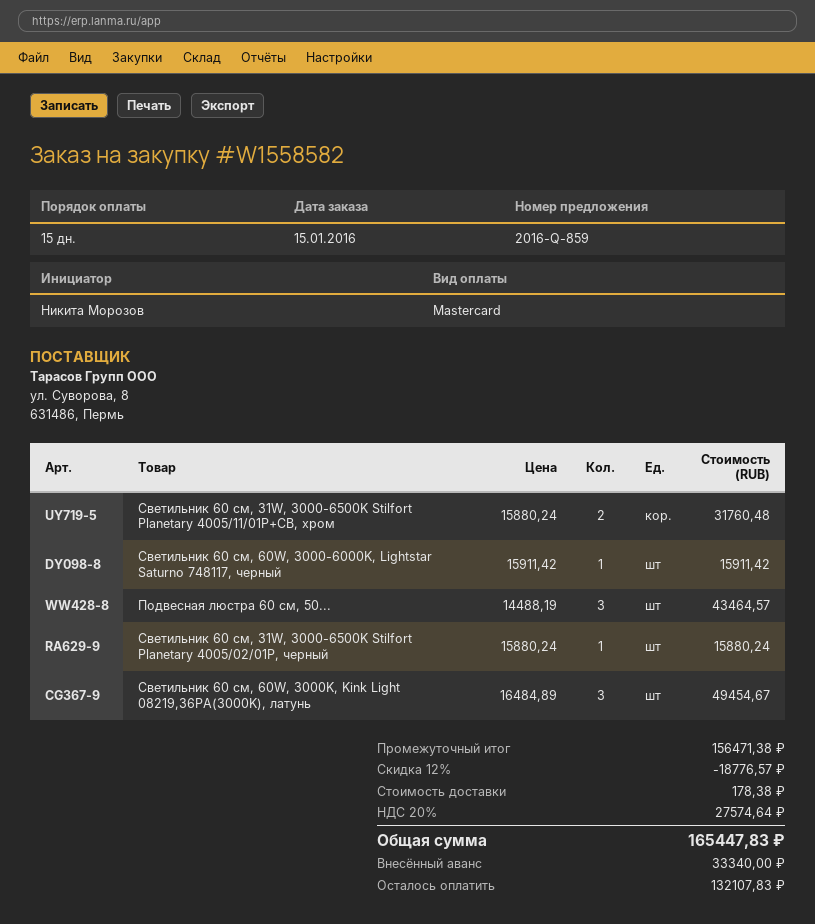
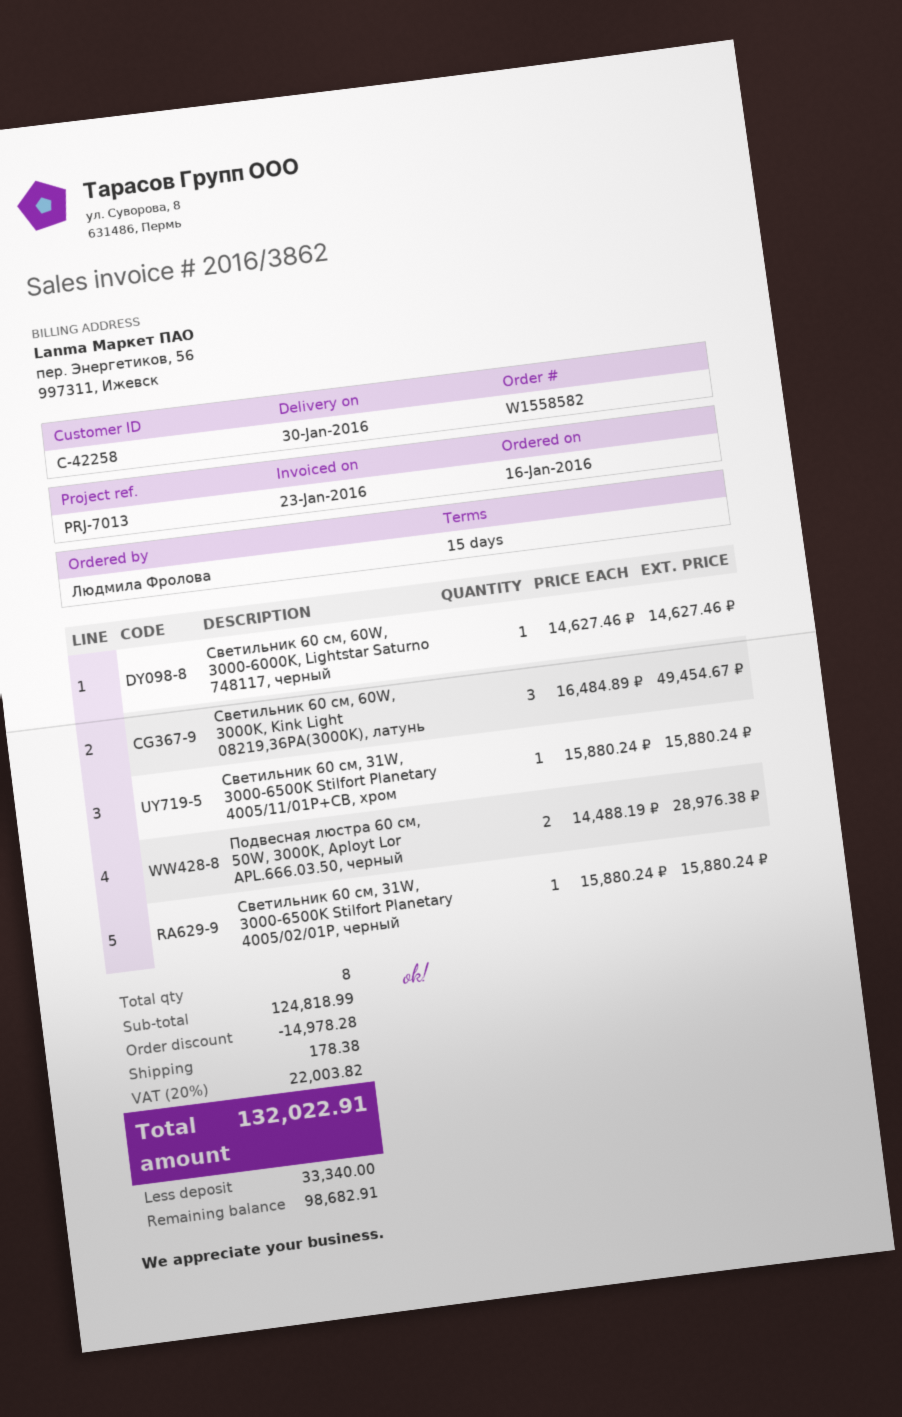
order date: 2016-01-15 -> 2016-01-16
ordered by: Никита Морозов -> Людмила Фролова
Светильник 60 см, 31W, 3000-6500K Stilfort Planetary 4005/11/01P+CB, хром: 2 x 15880.24 = 31760.48 -> 1 x 15880.24 = 15880.24
Светильник 60 см, 60W, 3000-6000K, Lightstar Saturno 748117, черный: 1 x 15911.42 = 15911.42 -> 1 x 14627.46 = 14627.46
Подвесная люстра 60 см, 50...: 3 x 14488.19 = 43464.57 -> 2 x 14488.19 = 28976.38
subtotal: 156471.38 -> 124818.99
discount: 18776.57 -> 14978.28
tax: 20% = 27574.64 -> 20% = 22003.82
total: 165447.83 -> 132022.91
balance: 132107.83 -> 98682.91

